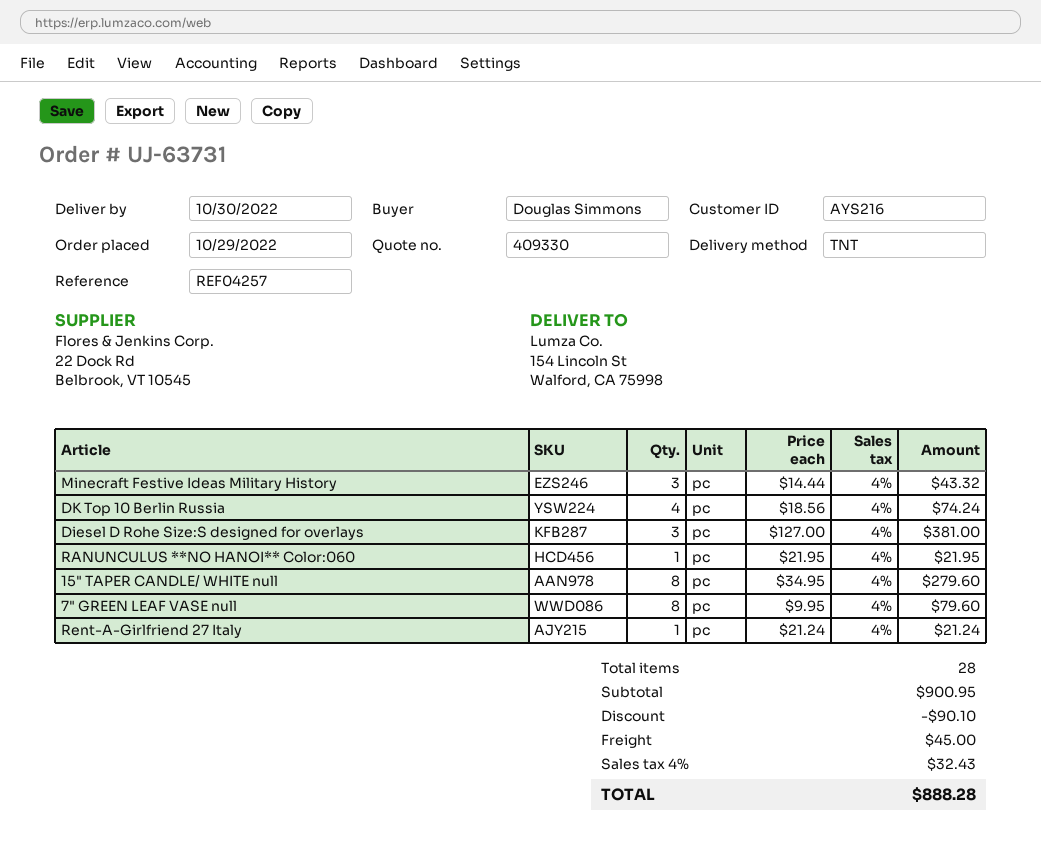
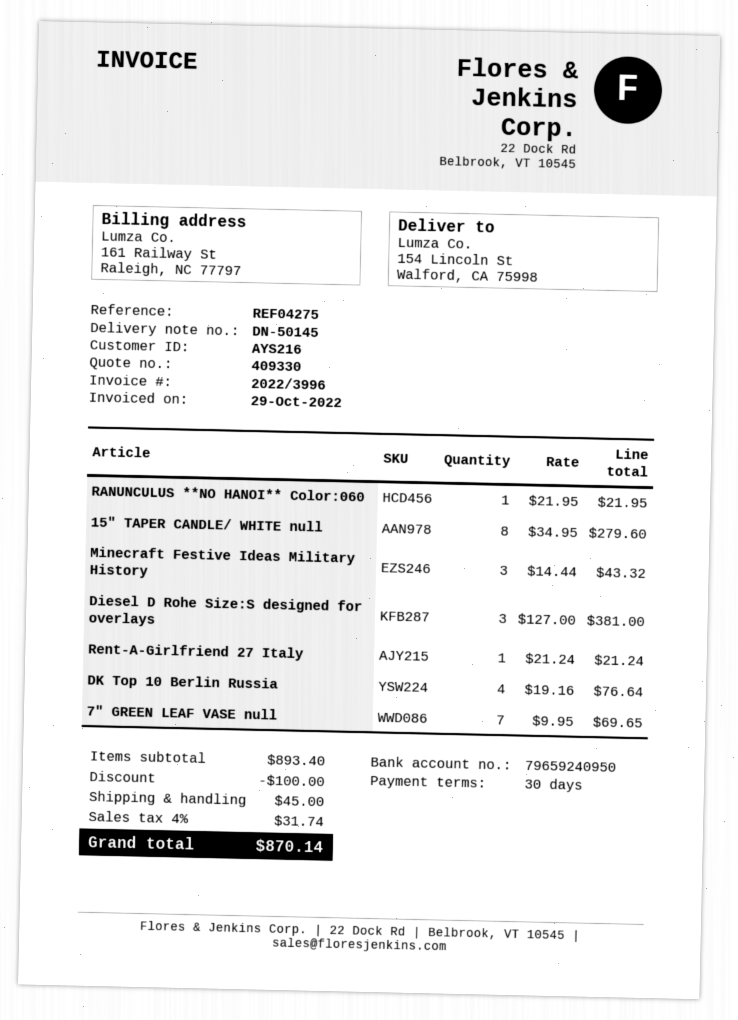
reference: REF04257 -> REF04275
DK Top 10 Berlin Russia: 4 x 18.56 = 74.24 -> 4 x 19.16 = 76.64
7" GREEN LEAF VASE null: 8 x 9.95 = 79.60 -> 7 x 9.95 = 69.65
subtotal: 900.95 -> 893.40
discount: 90.10 -> 100.00
tax: 4% = 32.43 -> 4% = 31.74
total: 888.28 -> 870.14

